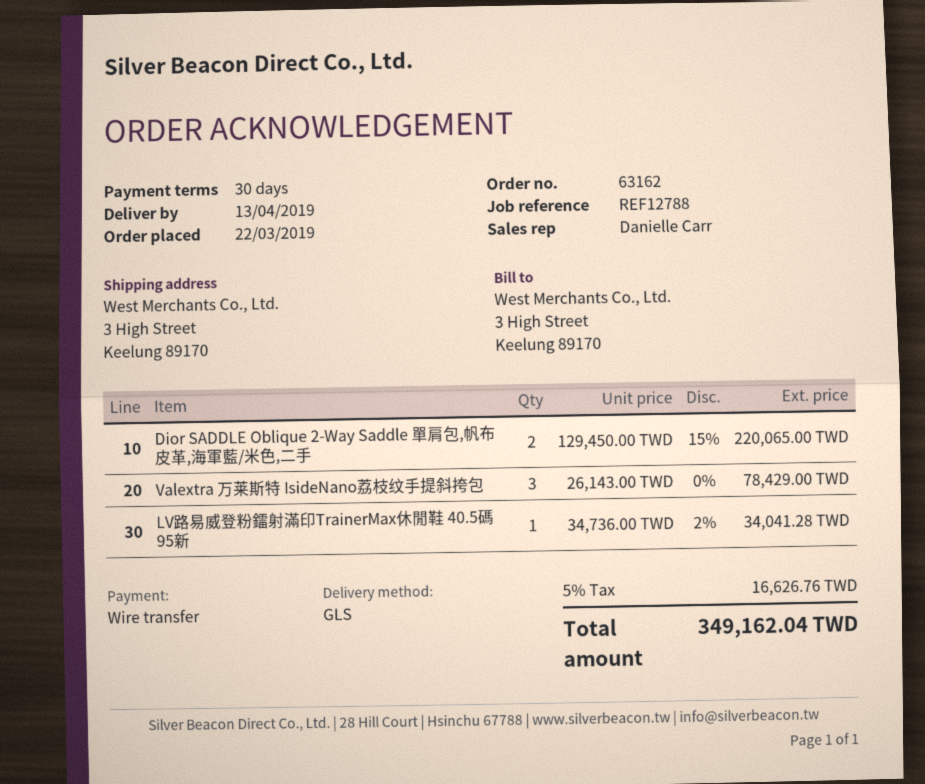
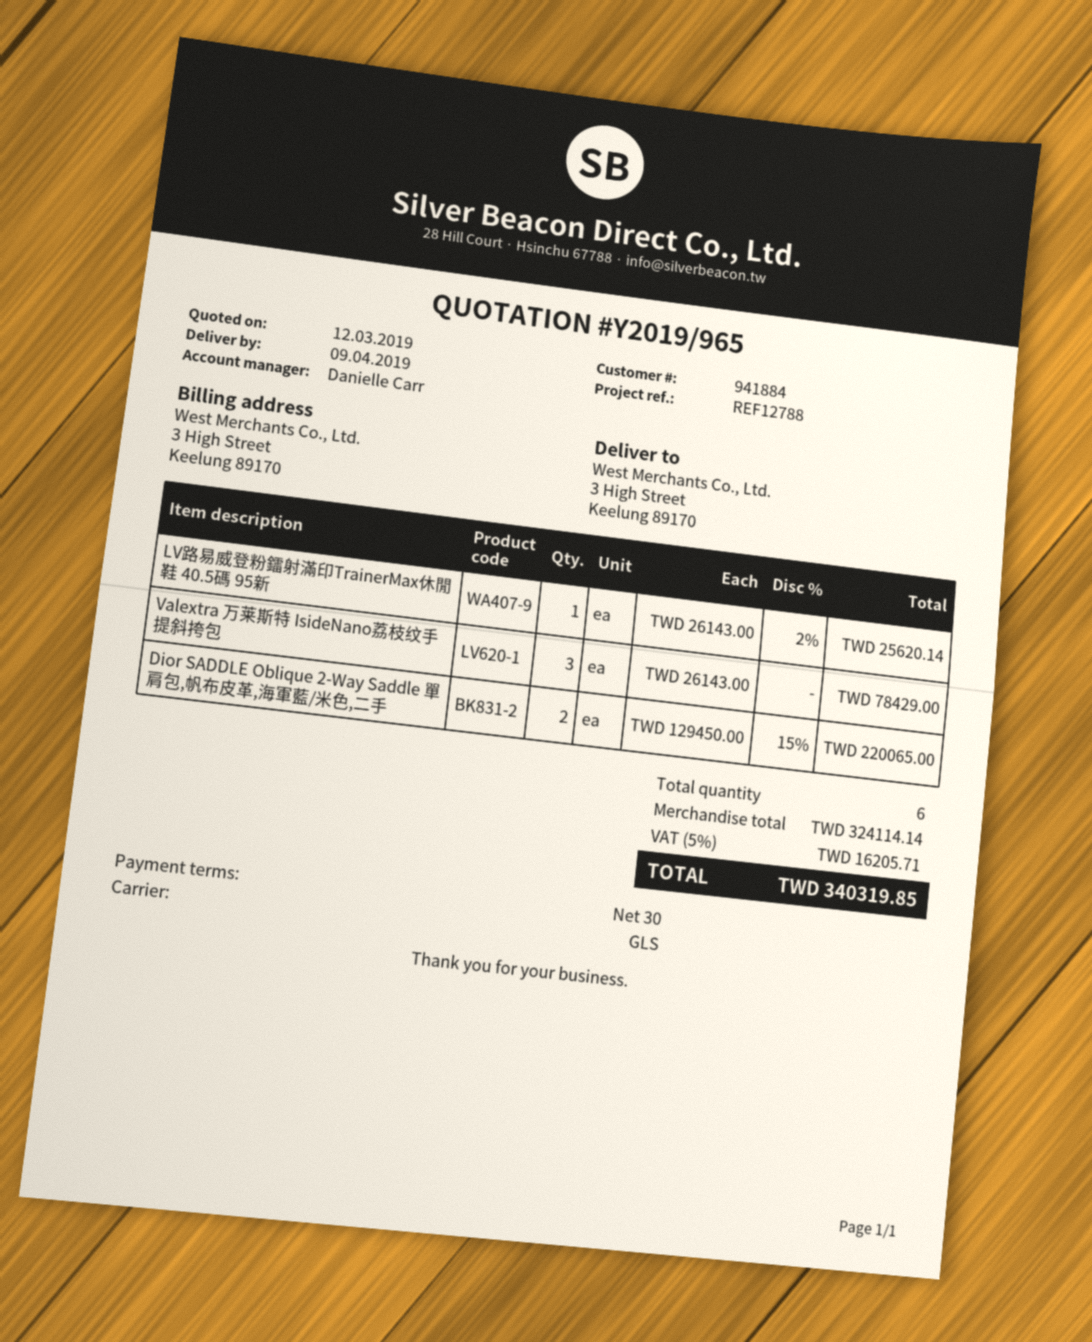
delivery date: 2019-04-13 -> 2019-04-09
LV路易威登粉鐳射滿印TrainerMax休閒鞋 40.5碼 95新: 1 x 34736.00 - 2% = 34041.28 -> 1 x 26143.00 - 2% = 25620.14
tax: 5% = 16626.76 -> 5% = 16205.71
total: 349162.04 -> 340319.85

